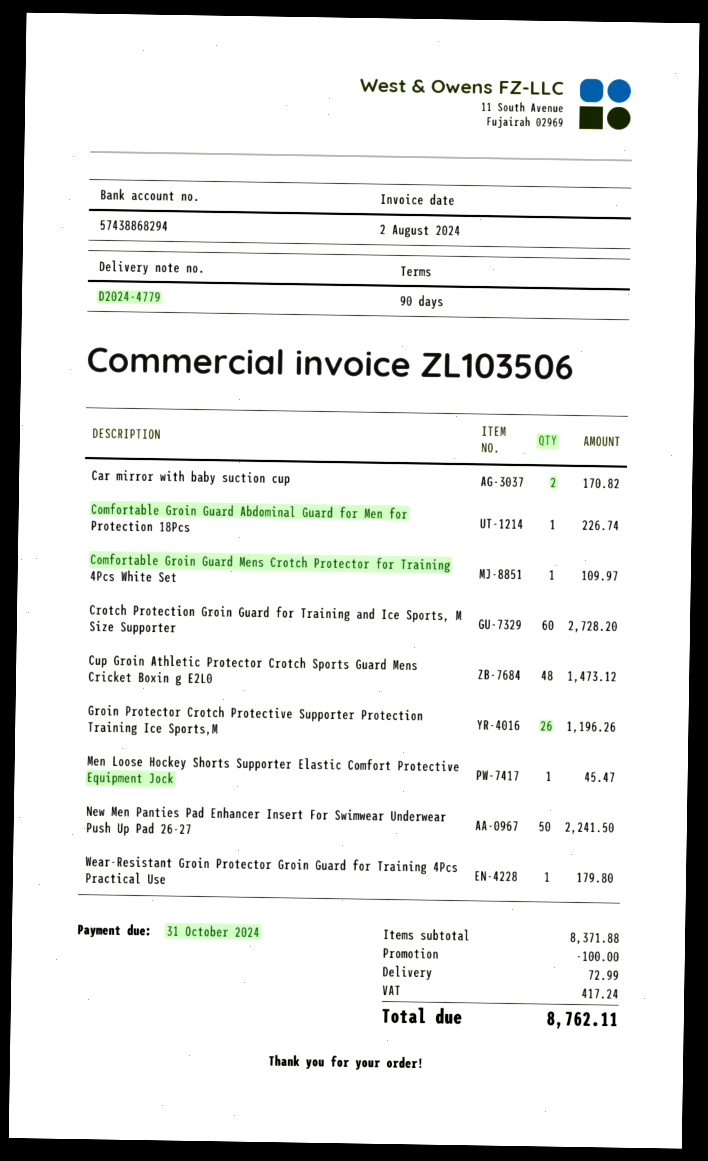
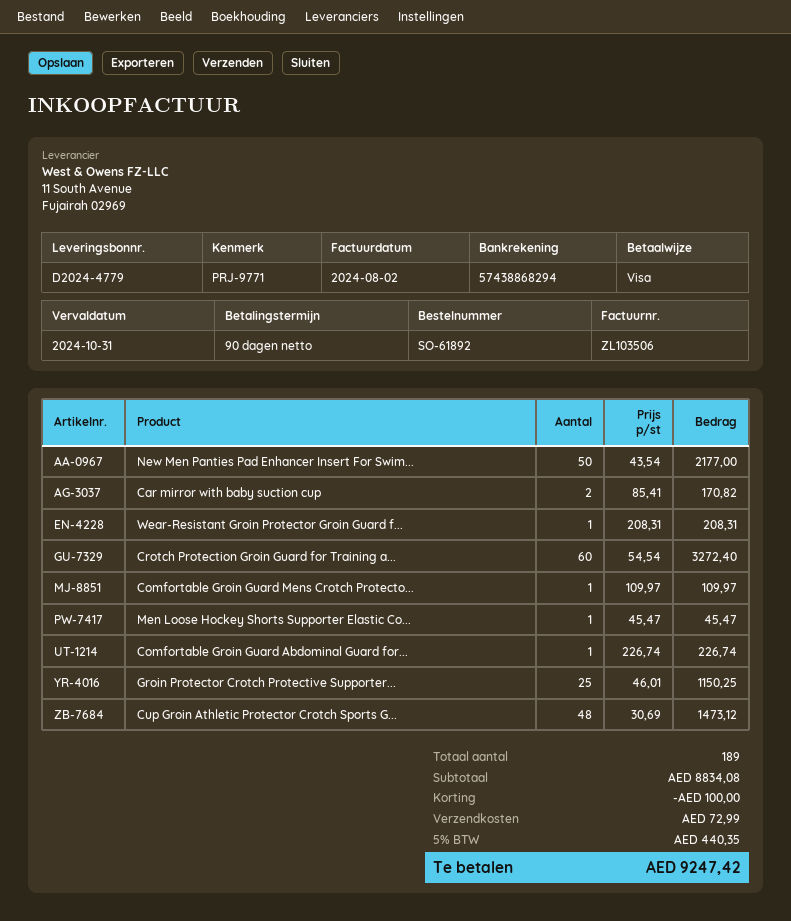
Crotch Protection Groin Guard for Training and Ice Sports, M Size Supporter: 60 for 2728.20 -> 60 for 3272.40
Groin Protector Crotch Protective Supporter Protection Training Ice Sports,M: 26 for 1196.26 -> 25 for 1150.25
New Men Panties Pad Enhancer Insert For Swimwear Underwear Push Up Pad 26-27: 50 for 2241.50 -> 50 for 2177.00
Wear-Resistant Groin Protector Groin Guard for Training 4Pcs Practical Use: 1 for 179.80 -> 1 for 208.31
subtotal: 8371.88 -> 8834.08
tax: 417.24 -> 440.35
total: 8762.11 -> 9247.42

